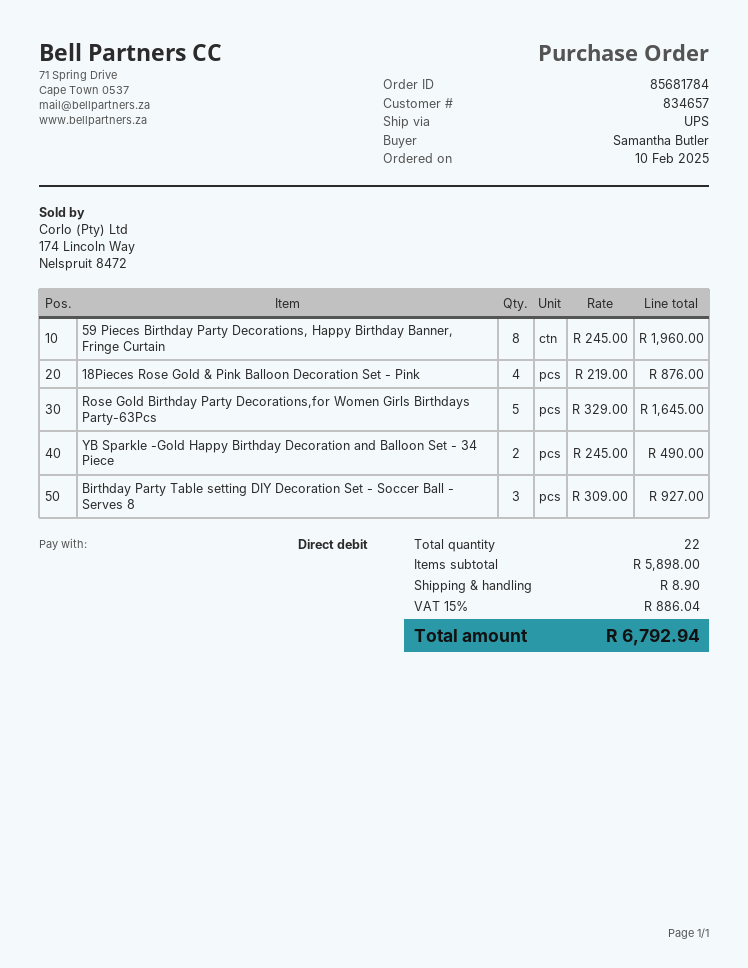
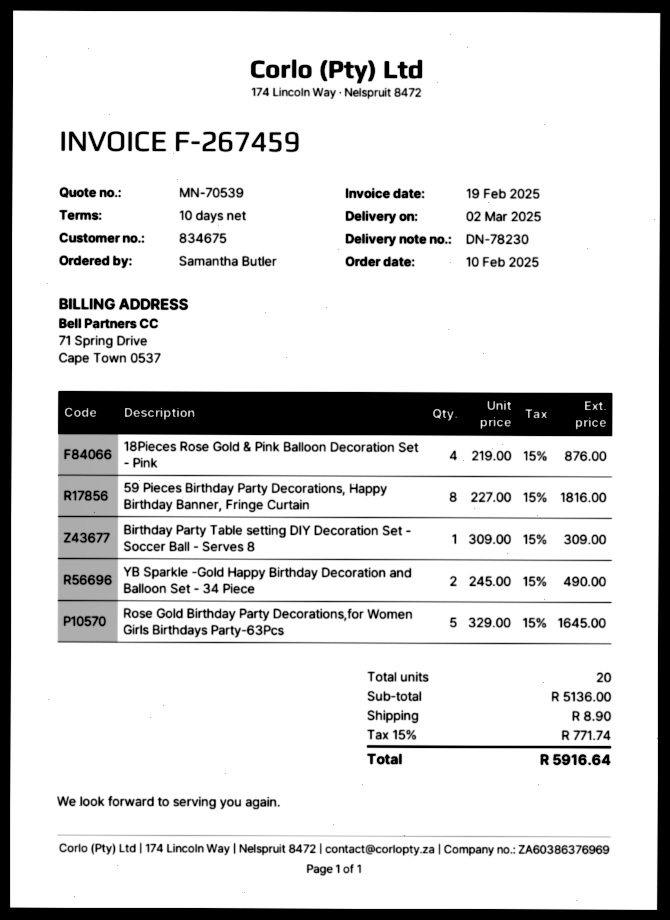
customer number: 834657 -> 834675
59 Pieces Birthday Party Decorations, Happy Birthday Banner, Fringe Curtain: 8 x 245.00 = 1960.00 -> 8 x 227.00 = 1816.00
Birthday Party Table setting DIY Decoration Set - Soccer Ball - Serves 8: 3 x 309.00 = 927.00 -> 1 x 309.00 = 309.00
total quantity: 22 -> 20
subtotal: 5898.00 -> 5136.00
tax: 15% = 886.04 -> 15% = 771.74
total: 6792.94 -> 5916.64

